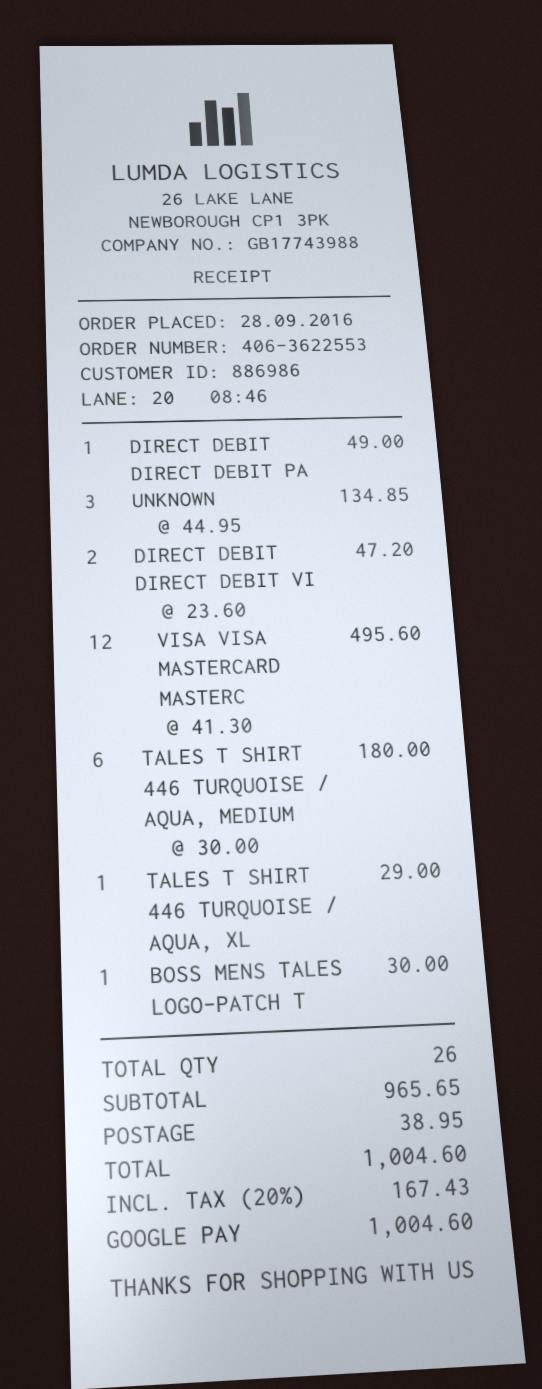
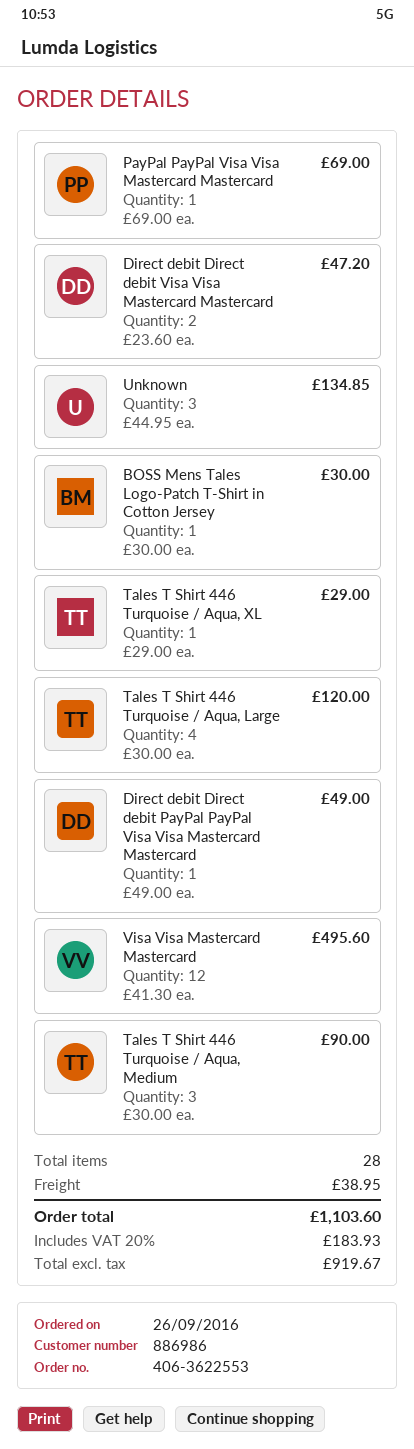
order date: 2016-09-28 -> 2016-09-26
TALES T SHIRT 446 TURQUOISE / AQUA, MEDIUM: 6 x 30.00 = 180.00 -> 3 x 30.00 = 90.00
PayPal PayPal Visa Visa Mastercard Mastercard: none -> 1 x 69.00 = 69.00
Tales T Shirt 446 Turquoise / Aqua, Large: none -> 4 x 30.00 = 120.00
total quantity: 26 -> 28
tax: 20% = 167.43 -> 20% = 183.93
total: 1004.60 -> 1103.60

